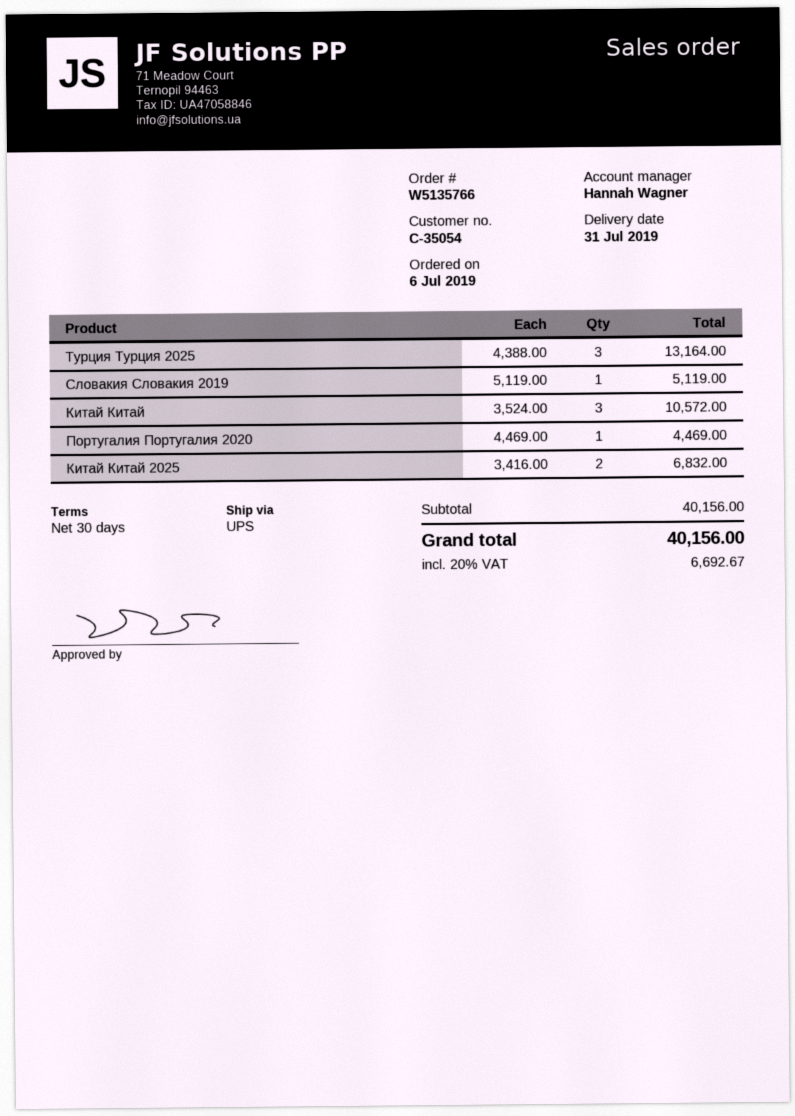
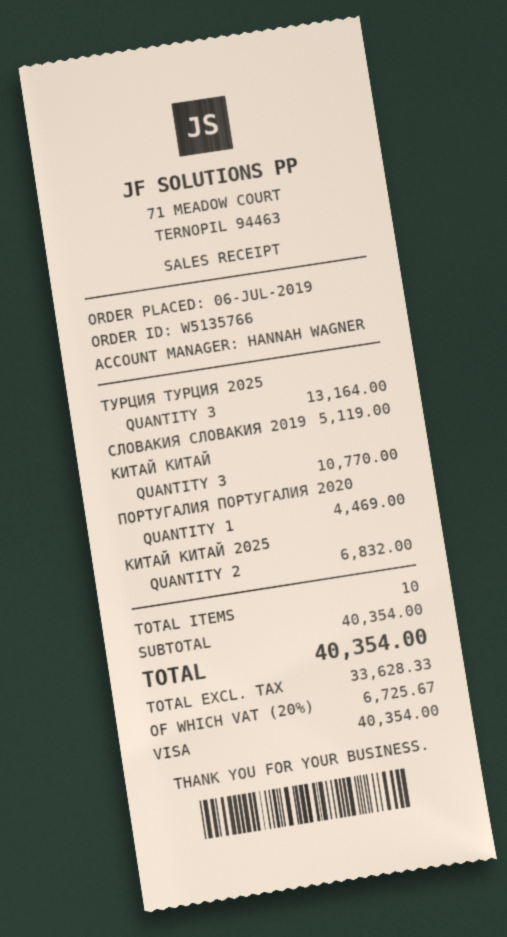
Китай Китай: 3 for 10572.00 -> 3 for 10770.00
subtotal: 40156.00 -> 40354.00
tax: 20% = 6692.67 -> 20% = 6725.67
total: 40156.00 -> 40354.00

